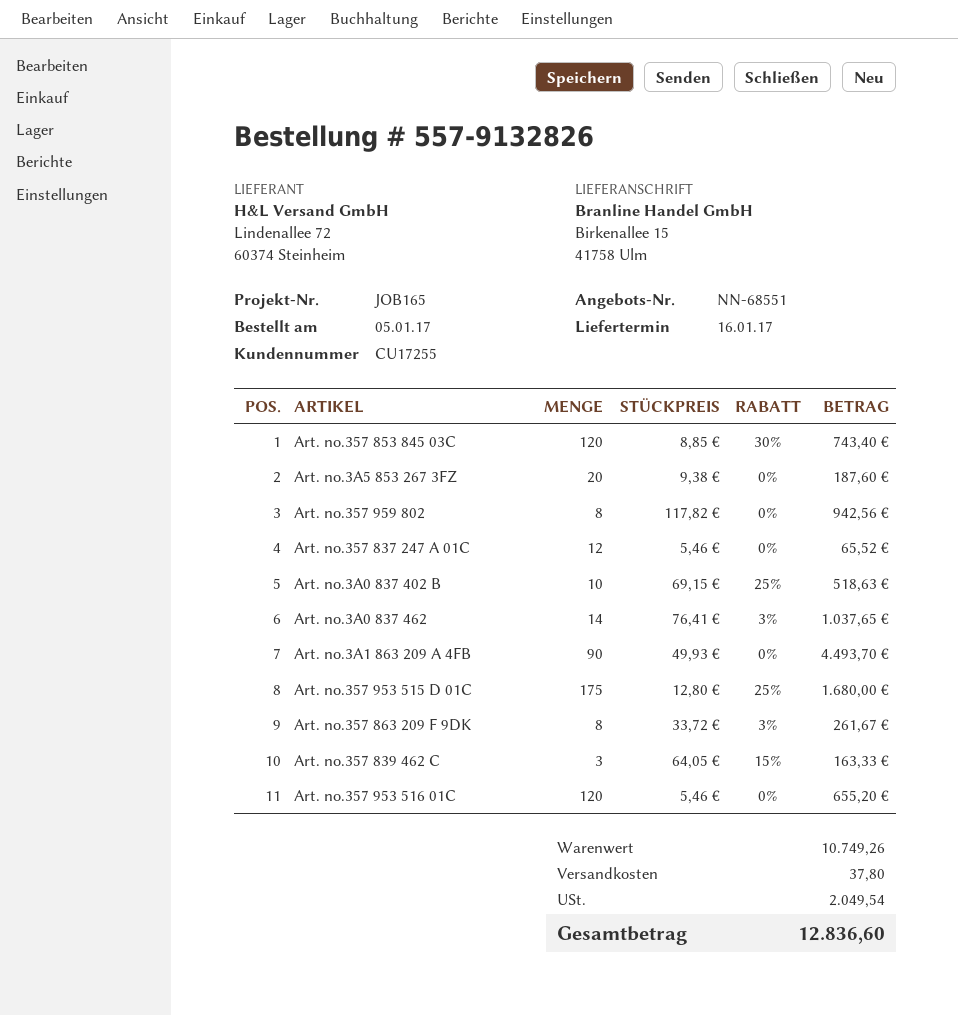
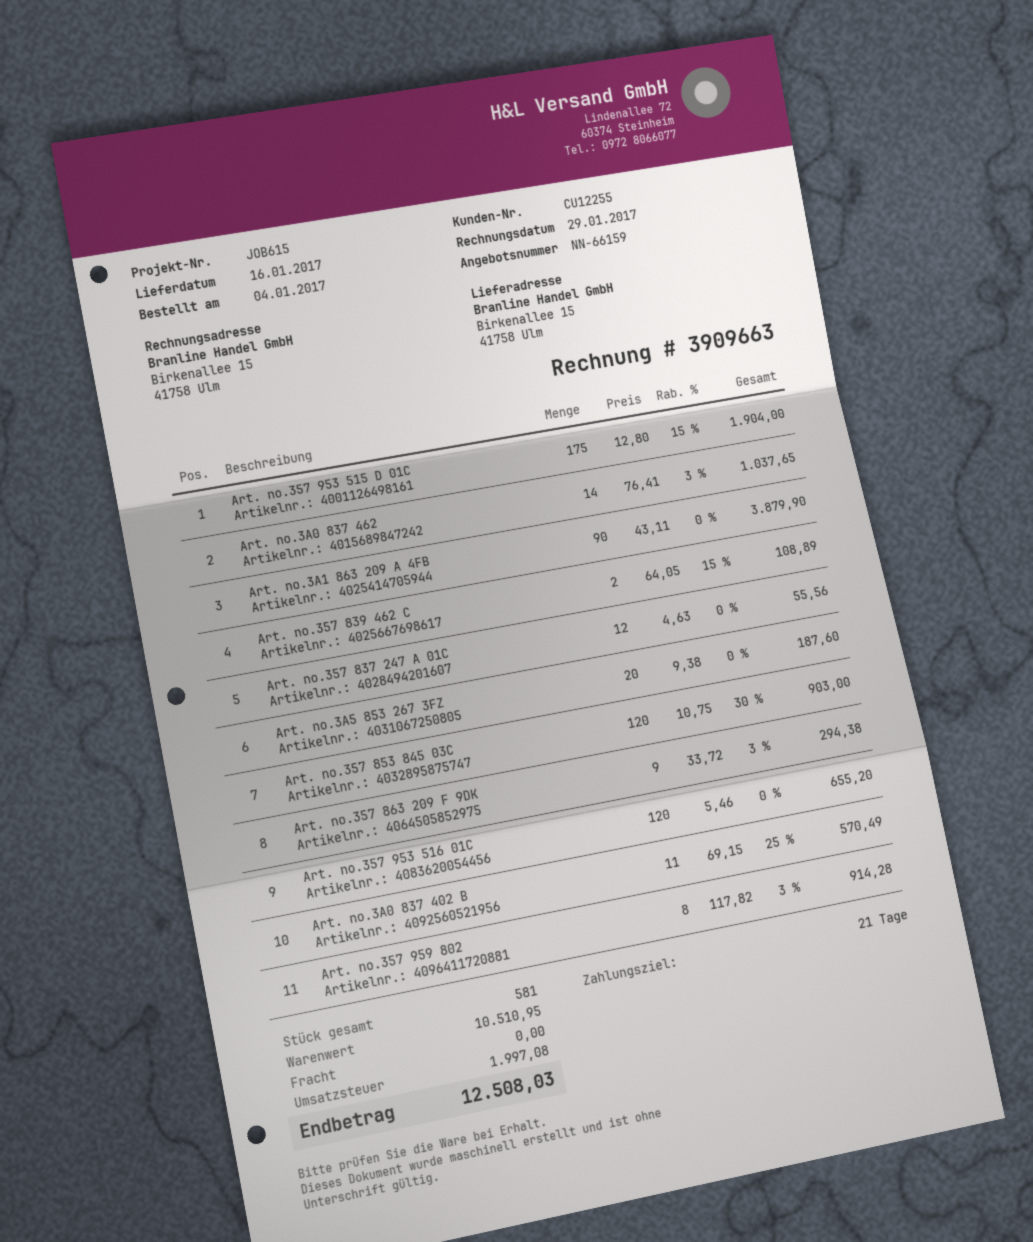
quote number: NN-68551 -> NN-66159
order date: 2017-01-05 -> 2017-01-04
customer number: CU17255 -> CU12255
reference: JOB165 -> JOB615
Art. no.357 853 845 03C: 120 x 8.85 - 30% = 743.40 -> 120 x 10.75 - 30% = 903.00
Art. no.357 959 802: 8 x 117.82 = 942.56 -> 8 x 117.82 - 3% = 914.28
Art. no.357 837 247 A 01C: 12 x 5.46 = 65.52 -> 12 x 4.63 = 55.56
Art. no.3A0 837 402 B: 10 x 69.15 - 25% = 518.63 -> 11 x 69.15 - 25% = 570.49
Art. no.3A1 863 209 A 4FB: 90 x 49.93 = 4493.70 -> 90 x 43.11 = 3879.90
Art. no.357 953 515 D 01C: 175 x 12.80 - 25% = 1680.00 -> 175 x 12.80 - 15% = 1904.00
Art. no.357 863 209 F 9DK: 8 x 33.72 - 3% = 261.67 -> 9 x 33.72 - 3% = 294.38
Art. no.357 839 462 C: 3 x 64.05 - 15% = 163.33 -> 2 x 64.05 - 15% = 108.89
subtotal: 10749.26 -> 10510.95
shipping: 37.80 -> 0.00
tax: 2049.54 -> 1997.08
total: 12836.60 -> 12508.03

